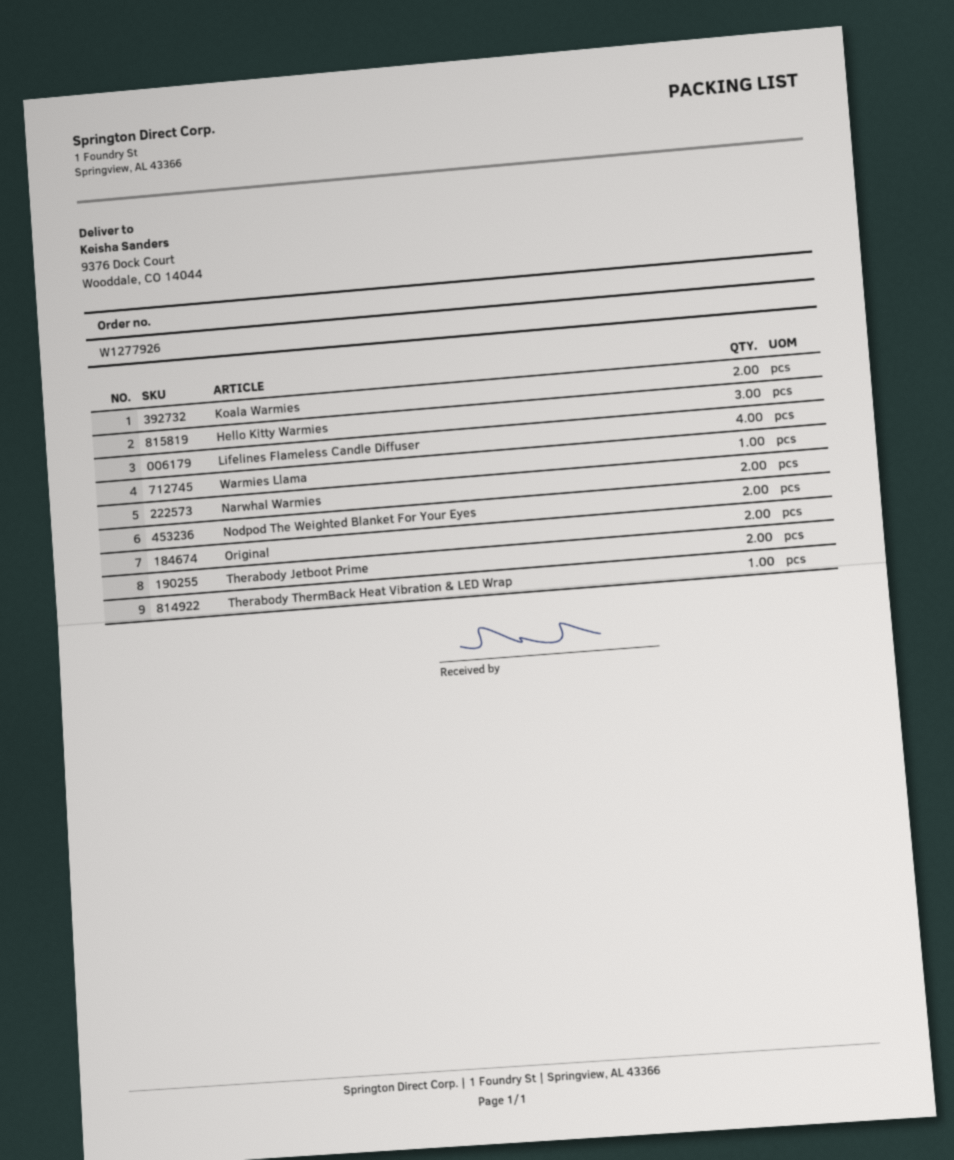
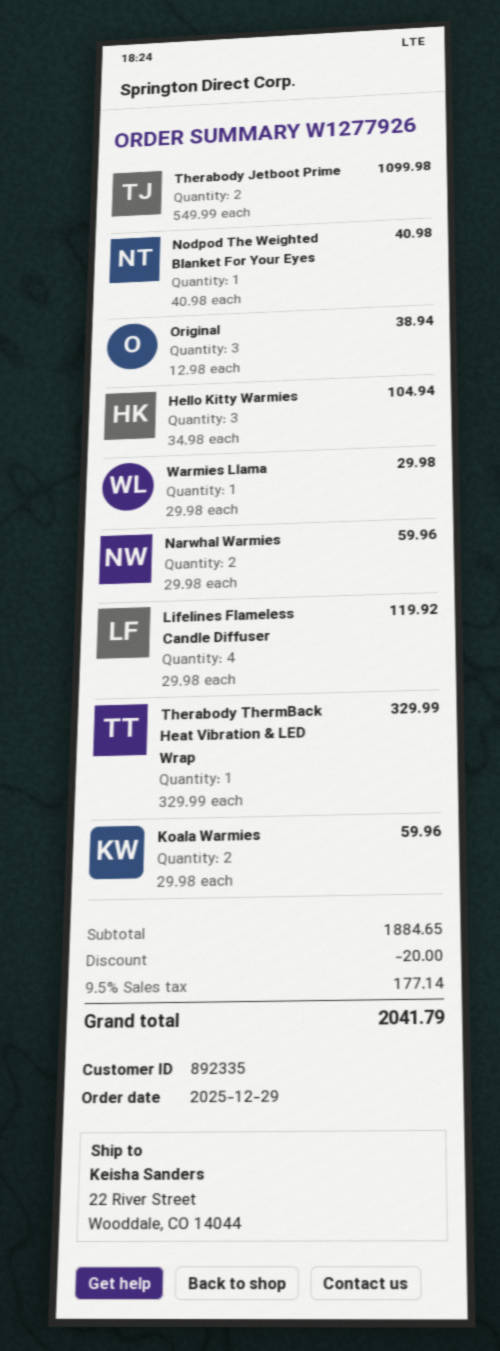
ship to: 9376 Dock Court, Wooddale, CO 14044 -> 22 River Street, Wooddale, CO 14044
Nodpod The Weighted Blanket For Your Eyes: 2 -> 1
Original: 2 -> 3

